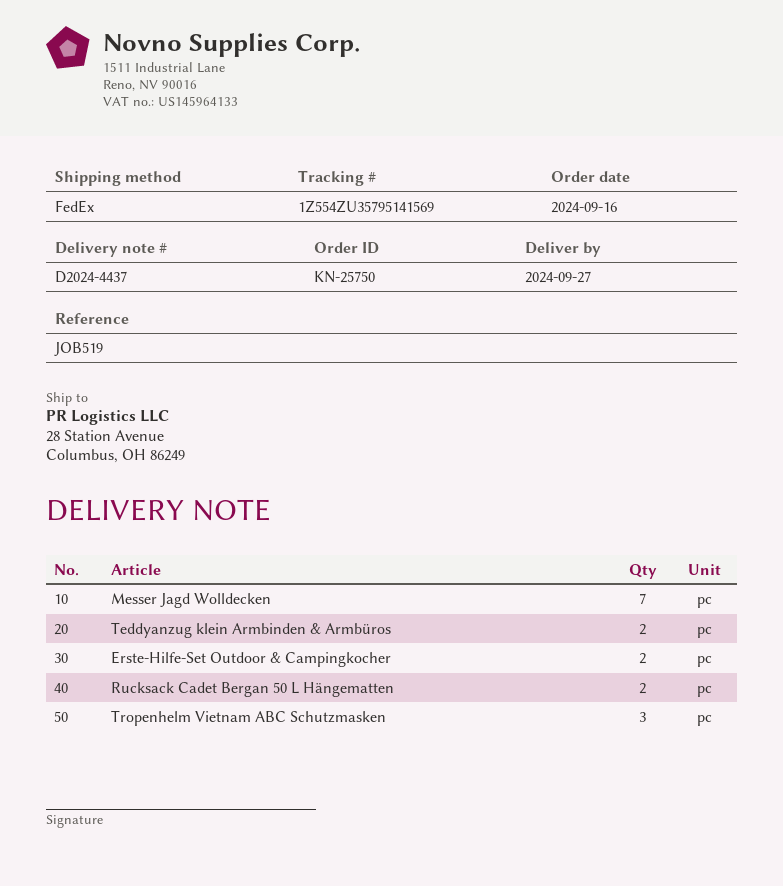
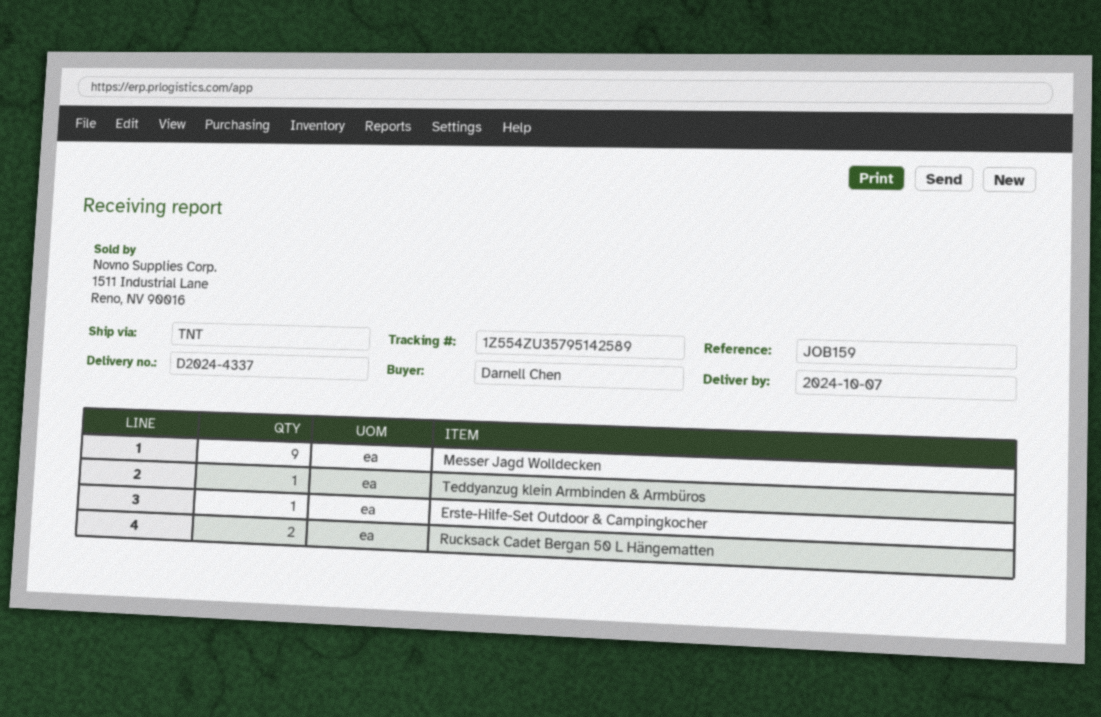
delivery note number: D2024-4437 -> D2024-4337
delivery date: 2024-09-27 -> 2024-10-07
reference: JOB519 -> JOB159
shipping method: FedEx -> TNT
tracking number: 1Z554ZU35795141569 -> 1Z554ZU35795142589
Messer Jagd Wolldecken: 7 -> 9
Teddyanzug klein Armbinden & Armbüros: 2 -> 1
Erste-Hilfe-Set Outdoor & Campingkocher: 2 -> 1
Tropenhelm Vietnam ABC Schutzmasken: 3 -> none

